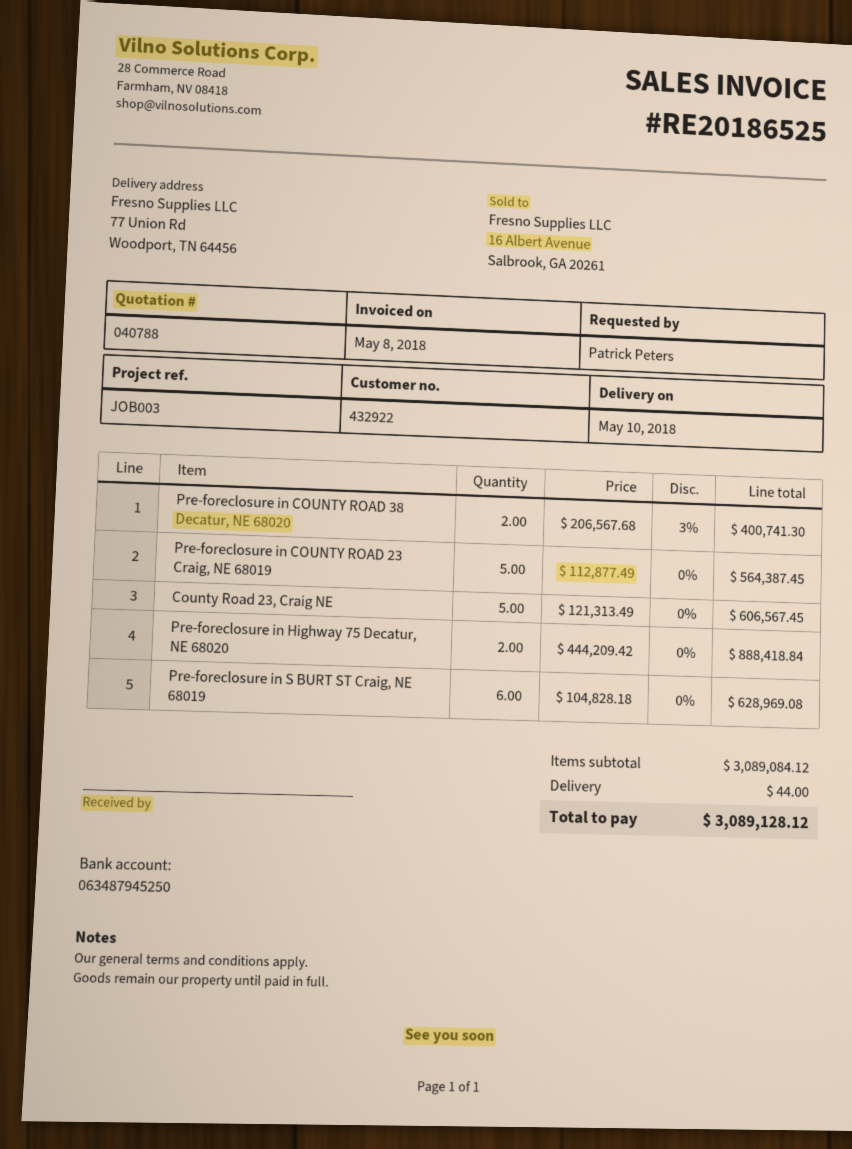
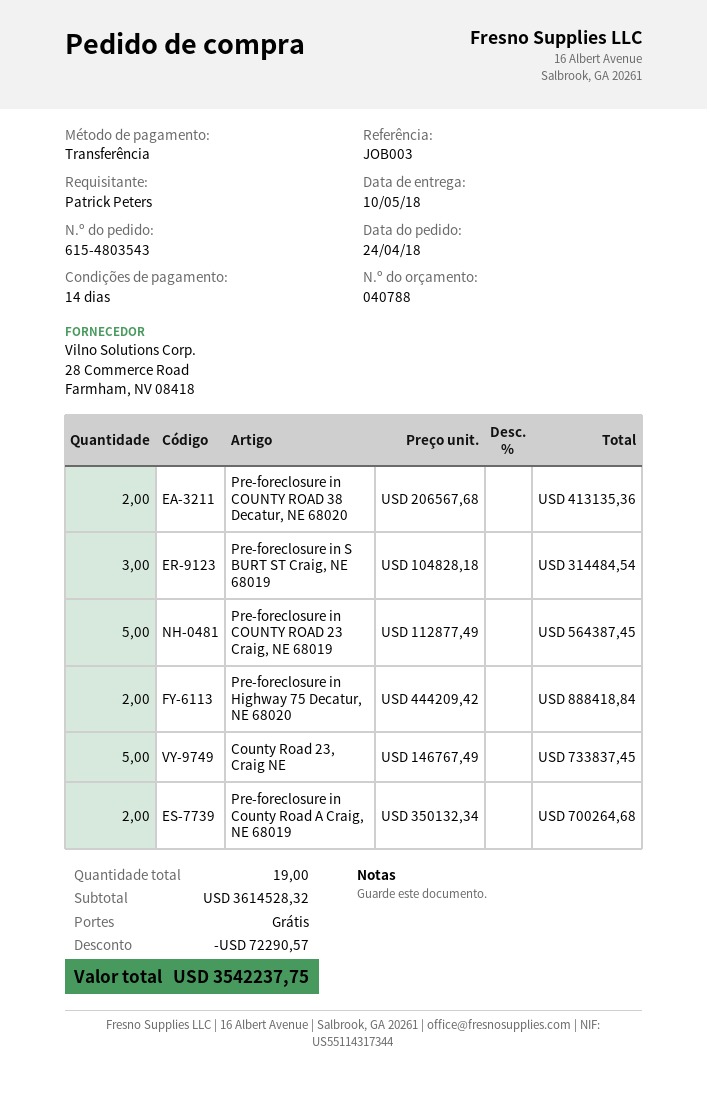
Pre-foreclosure in COUNTY ROAD 38 Decatur, NE 68020: 2 x 206567.68 - 3% = 400741.30 -> 2 x 206567.68 = 413135.36
County Road 23, Craig NE: 5 x 121313.49 = 606567.45 -> 5 x 146767.49 = 733837.45
Pre-foreclosure in S BURT ST Craig, NE 68019: 6 x 104828.18 = 628969.08 -> 3 x 104828.18 = 314484.54
Pre-foreclosure in County Road A Craig, NE 68019: none -> 2 x 350132.34 = 700264.68
subtotal: 3089084.12 -> 3614528.32
discount: none -> 72290.57
shipping: 44.00 -> 0.00
total: 3089128.12 -> 3542237.75

